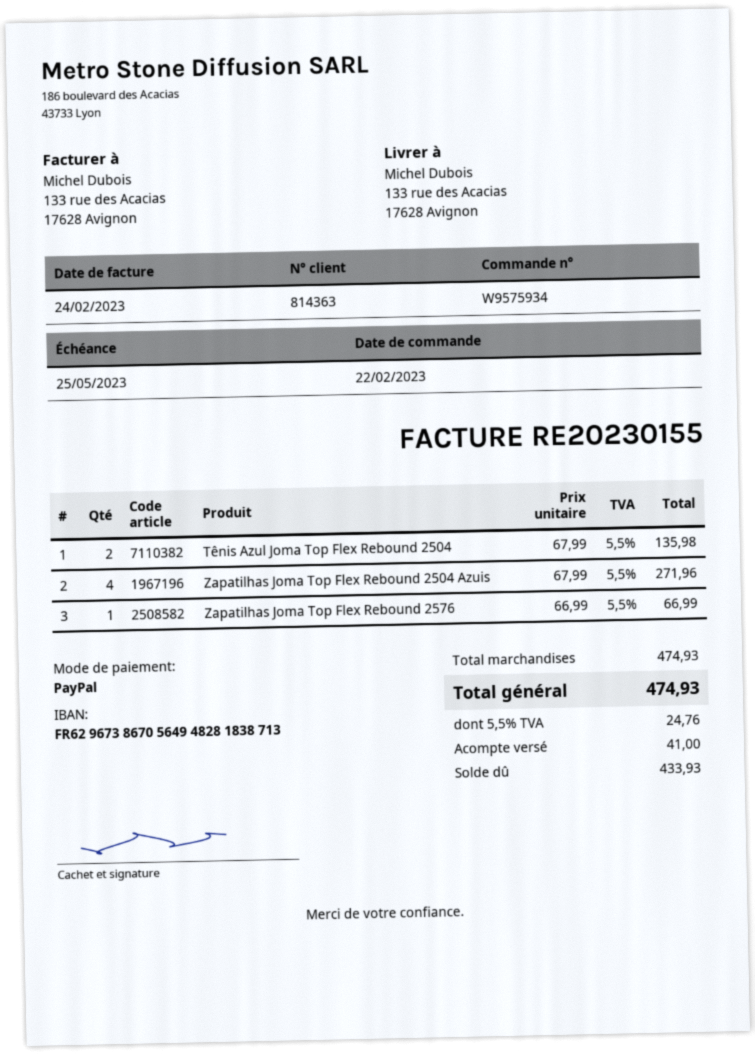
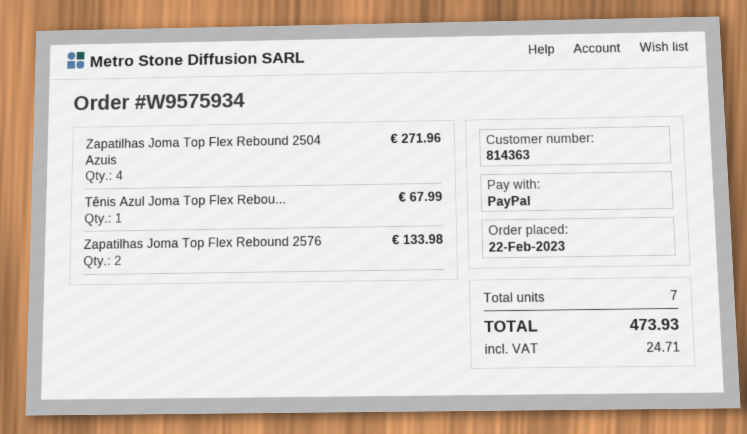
Tênis Azul Joma Top Flex Rebound 2504: 2 for 135.98 -> 1 for 67.99
Zapatilhas Joma Top Flex Rebound 2576: 1 for 66.99 -> 2 for 133.98
tax: 24.76 -> 24.71
total: 474.93 -> 473.93

